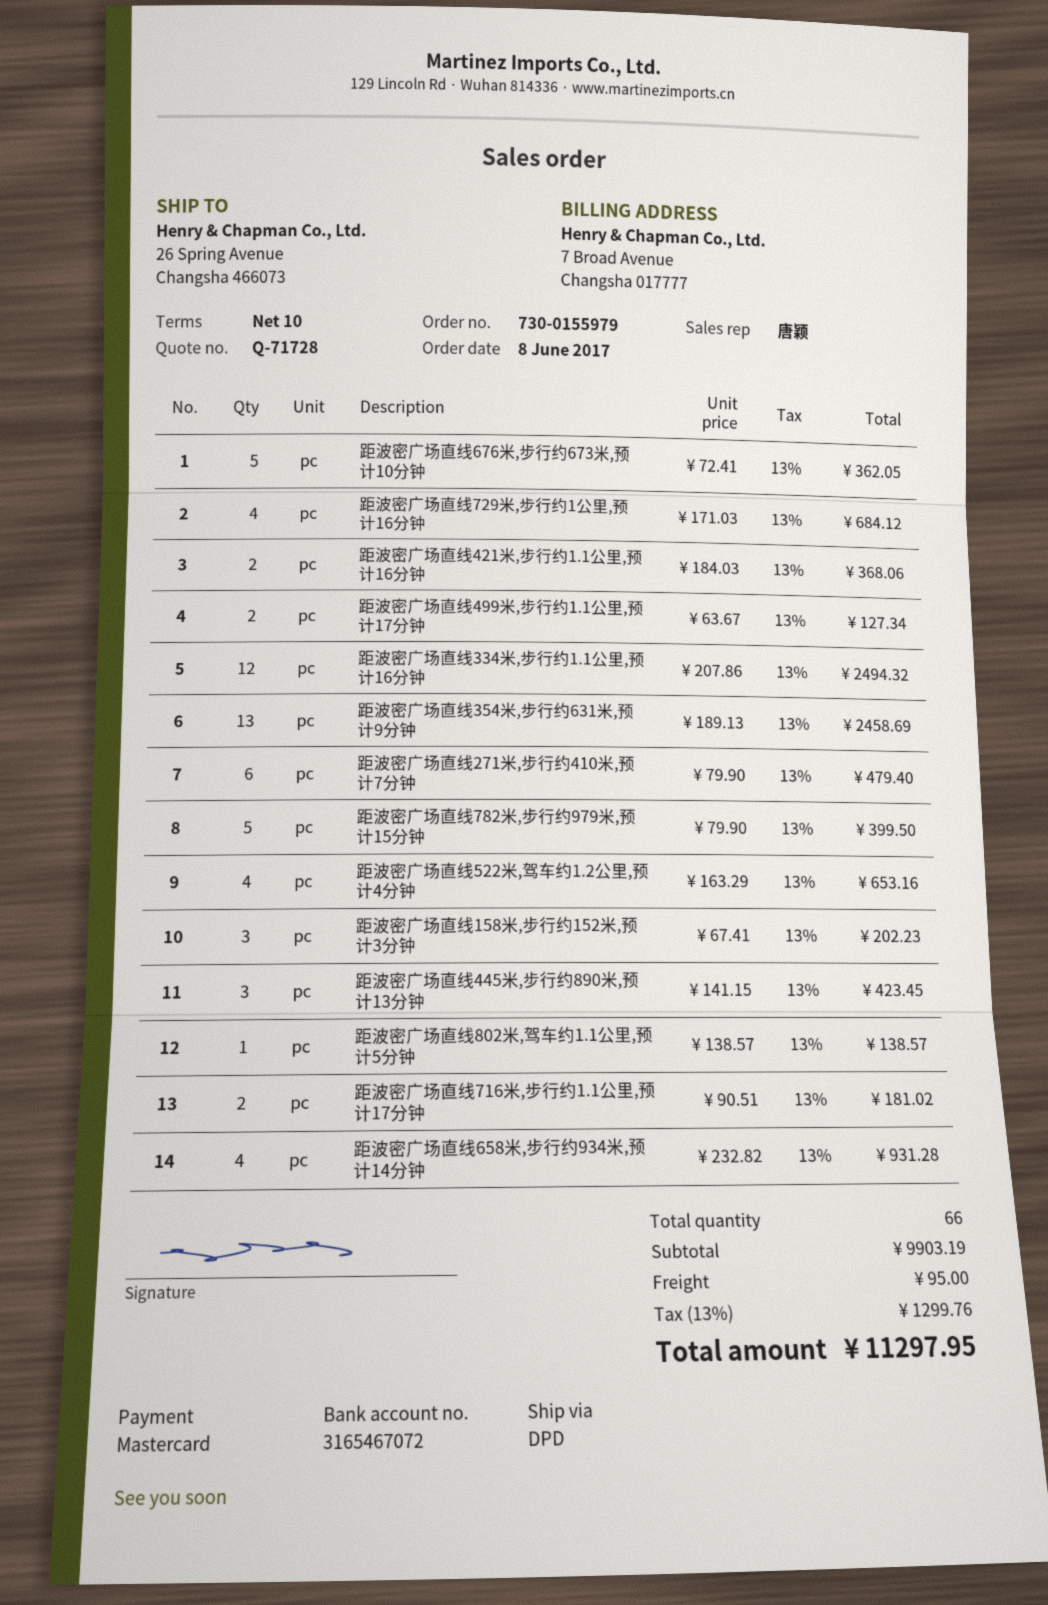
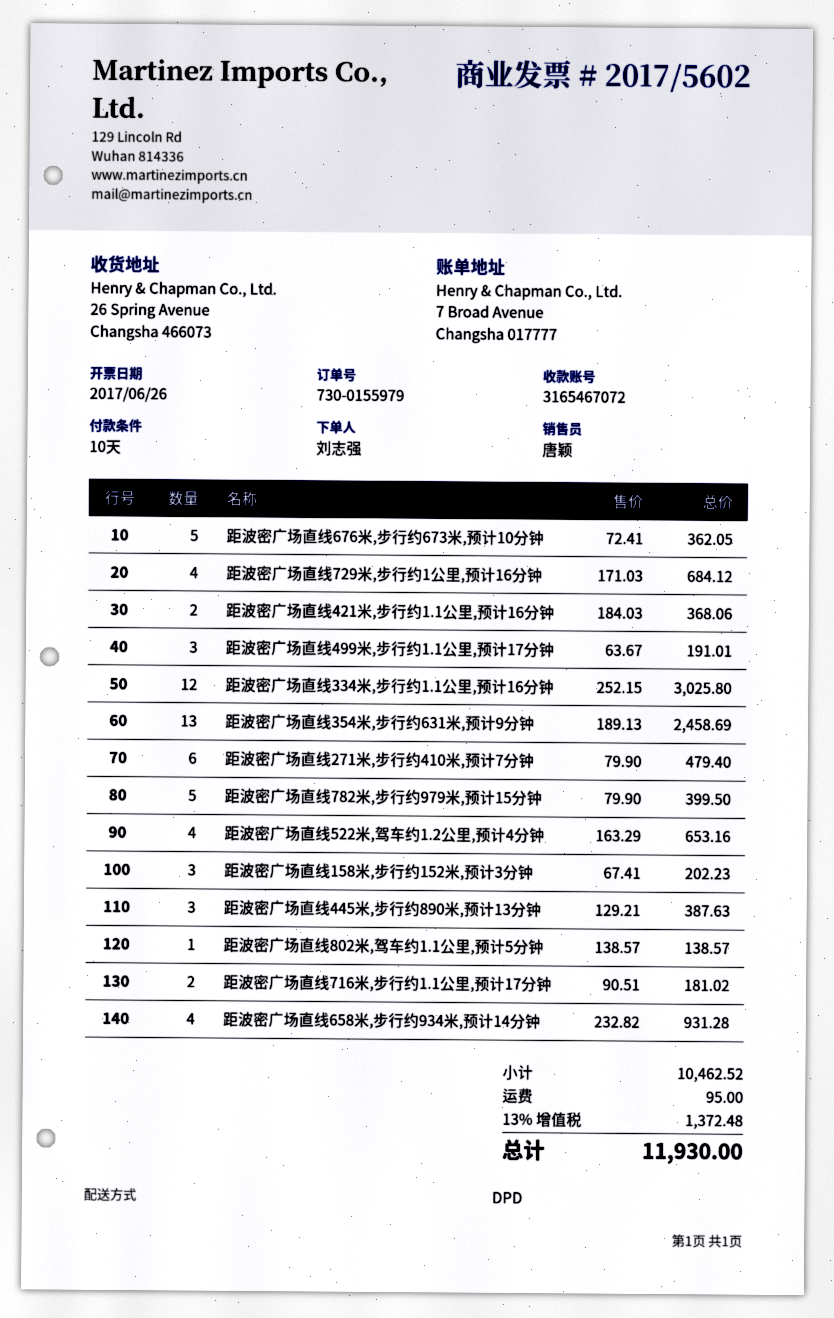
距波密广场直线499米,步行约1.1公里,预计17分钟: 2 x 63.67 = 127.34 -> 3 x 63.67 = 191.01
距波密广场直线334米,步行约1.1公里,预计16分钟: 12 x 207.86 = 2494.32 -> 12 x 252.15 = 3025.80
距波密广场直线445米,步行约890米,预计13分钟: 3 x 141.15 = 423.45 -> 3 x 129.21 = 387.63
subtotal: 9903.19 -> 10462.52
tax: 13% = 1299.76 -> 13% = 1372.48
total: 11297.95 -> 11930.00

